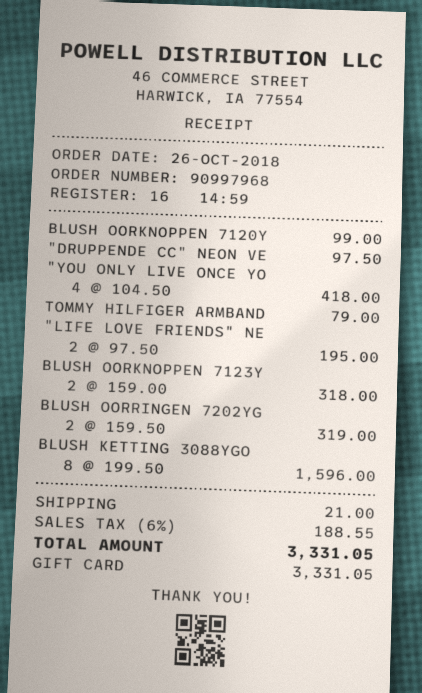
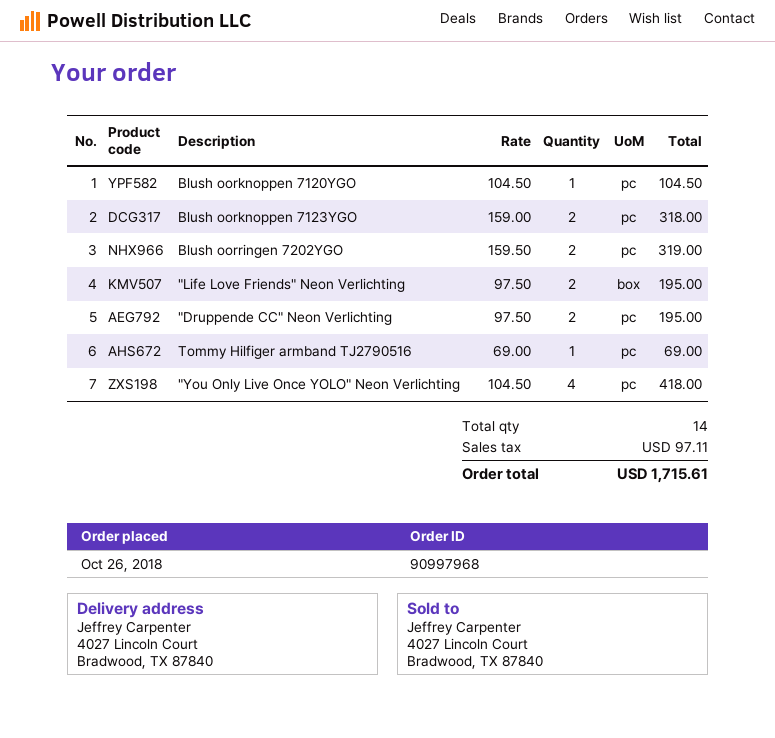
BLUSH OORKNOPPEN 7120Y: 1 x 99.00 = 99.00 -> 1 x 104.50 = 104.50
"DRUPPENDE CC" NEON VE: 1 x 97.50 = 97.50 -> 2 x 97.50 = 195.00
TOMMY HILFIGER ARMBAND: 1 x 79.00 = 79.00 -> 1 x 69.00 = 69.00
BLUSH KETTING 3088YGO: 8 x 199.50 = 1596.00 -> none
shipping: 21.00 -> none
tax: 188.55 -> 97.11
total: 3331.05 -> 1715.61

